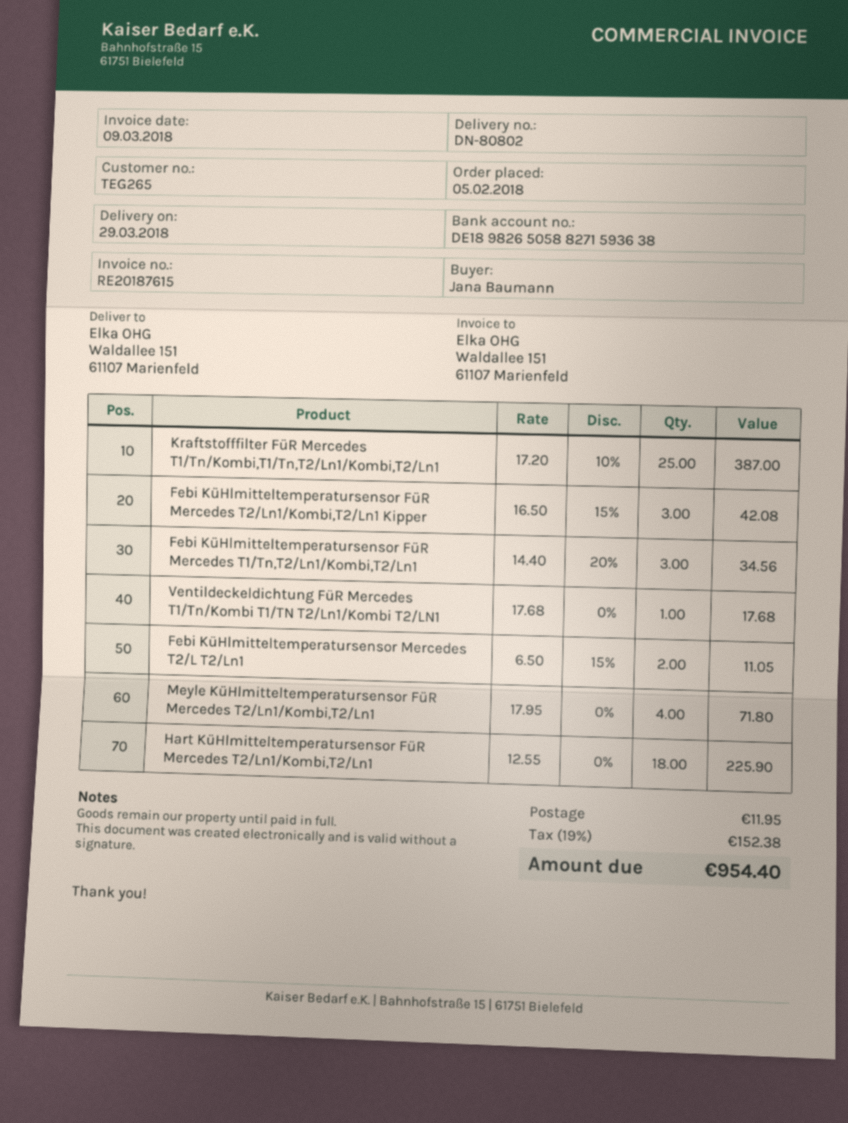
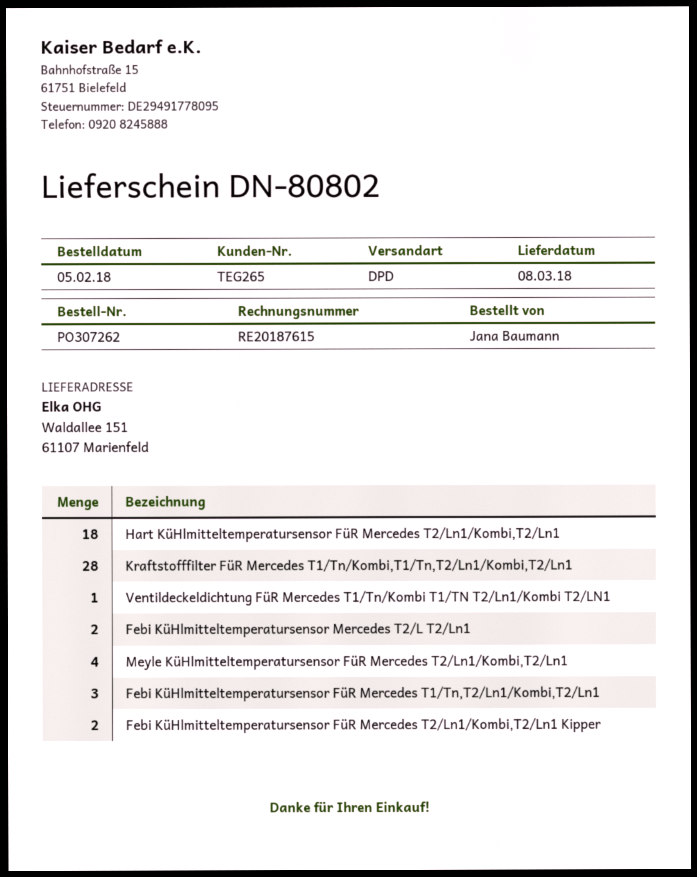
delivery date: 2018-03-29 -> 2018-03-08
Kraftstofffilter FüR Mercedes T1/Tn/Kombi,T1/Tn,T2/Ln1/Kombi,T2/Ln1: 25 -> 28
Febi KüHlmitteltemperatursensor FüR Mercedes T2/Ln1/Kombi,T2/Ln1 Kipper: 3 -> 2

